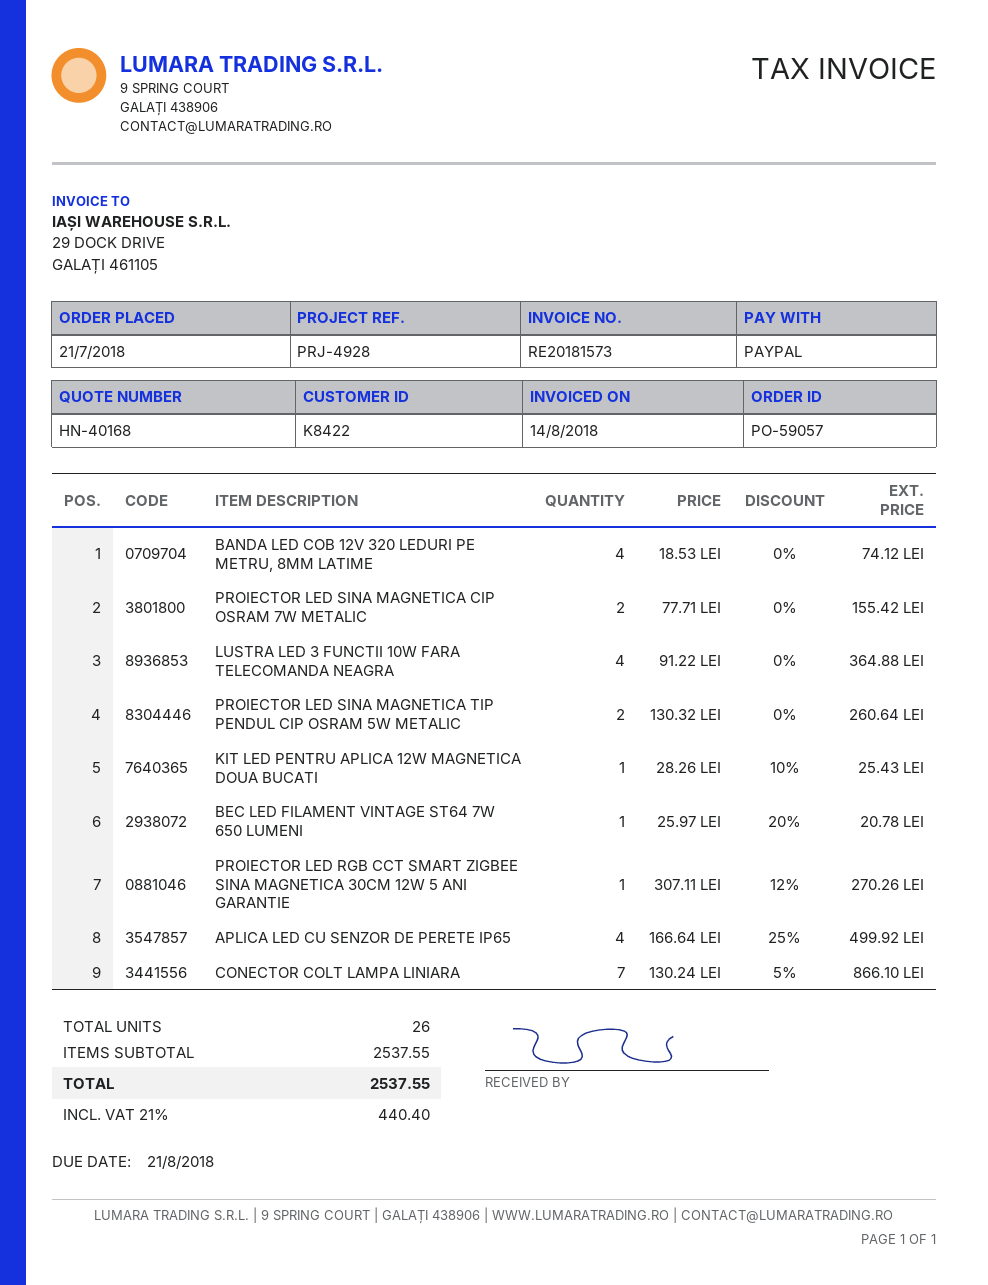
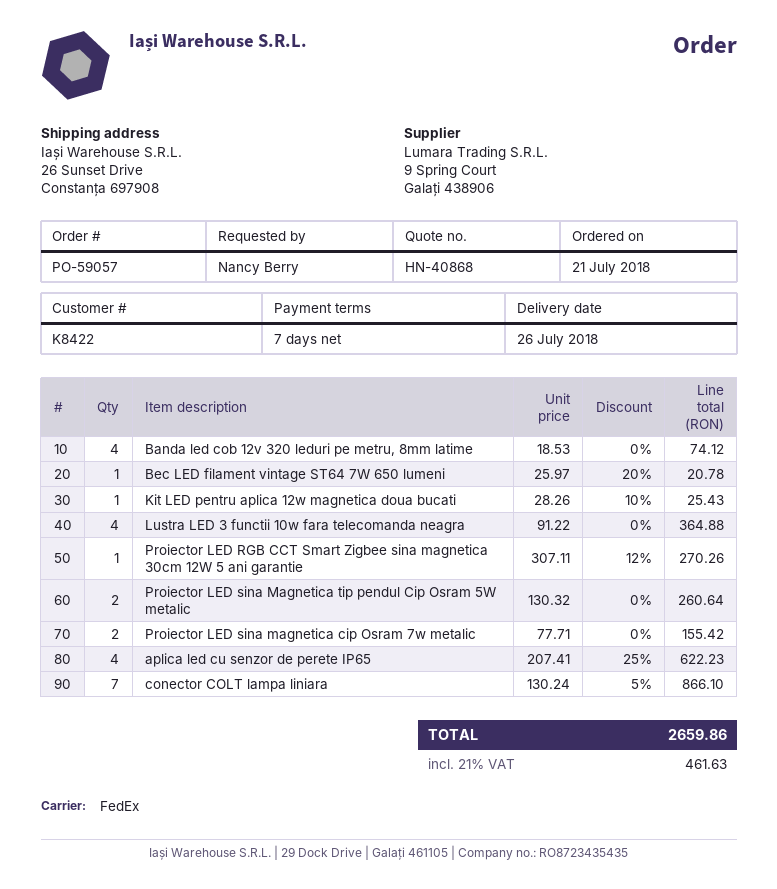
quote number: HN-40168 -> HN-40868
APLICA LED CU SENZOR DE PERETE IP65: 4 x 166.64 - 25% = 499.92 -> 4 x 207.41 - 25% = 622.23
tax: 21% = 440.40 -> 21% = 461.63
total: 2537.55 -> 2659.86

